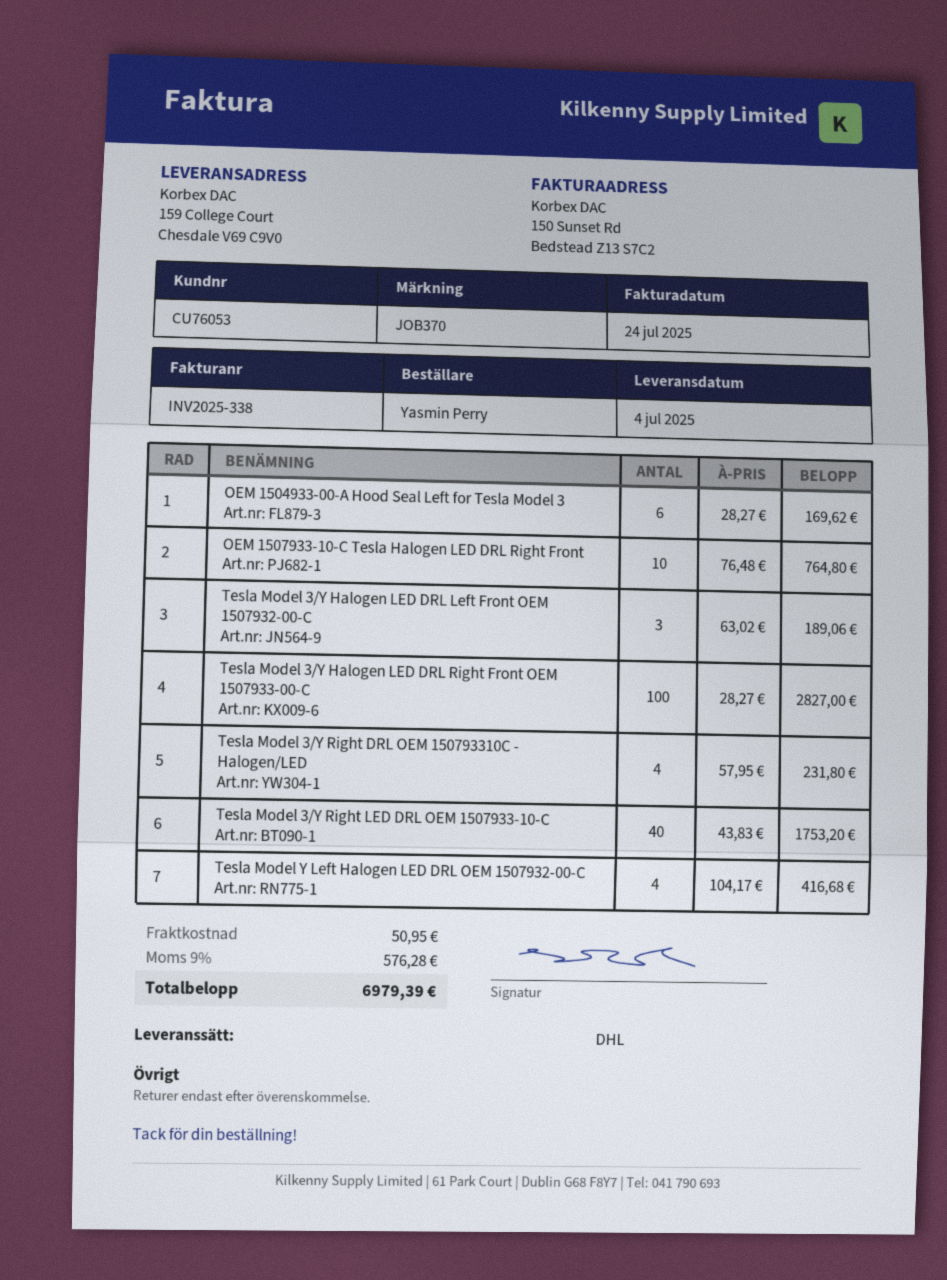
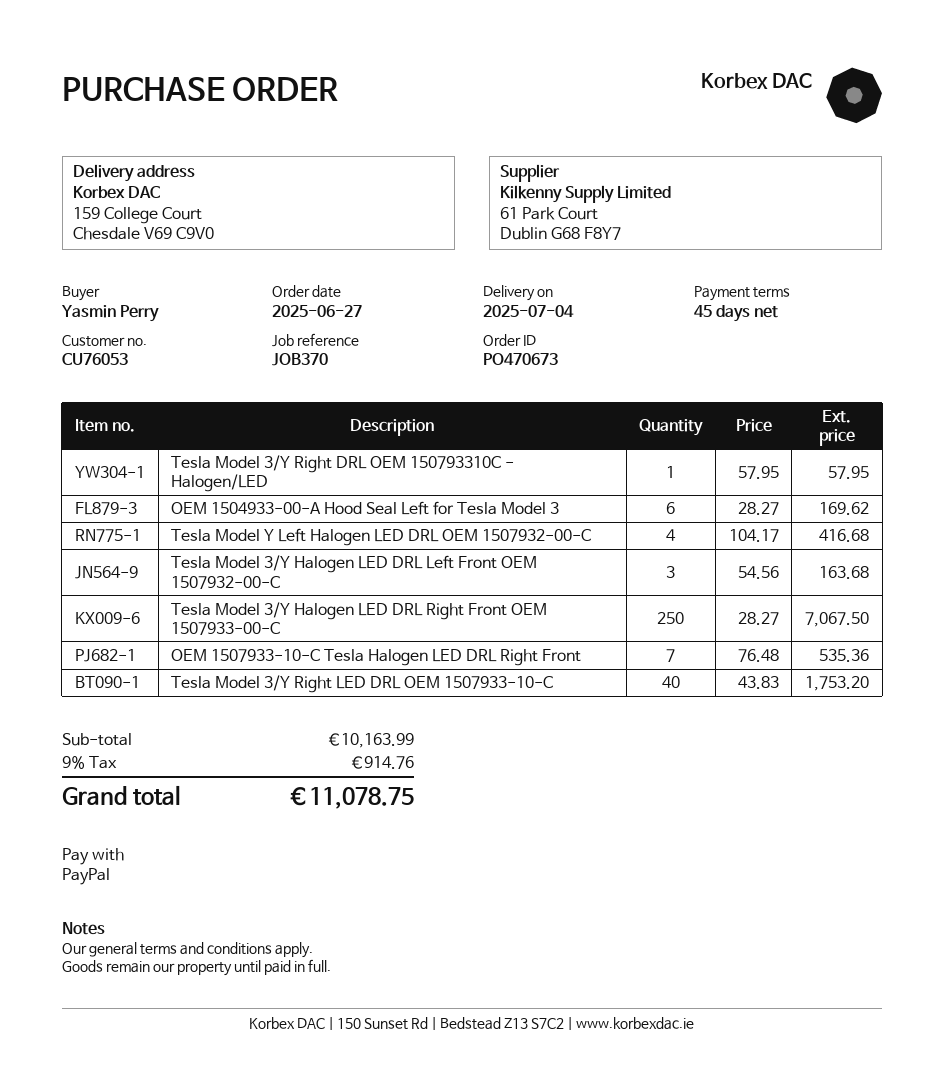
OEM 1507933-10-C Tesla Halogen LED DRL Right Front: 10 x 76.48 = 764.80 -> 7 x 76.48 = 535.36
Tesla Model 3/Y Halogen LED DRL Left Front OEM 1507932-00-C: 3 x 63.02 = 189.06 -> 3 x 54.56 = 163.68
Tesla Model 3/Y Halogen LED DRL Right Front OEM 1507933-00-C: 100 x 28.27 = 2827.00 -> 250 x 28.27 = 7067.50
Tesla Model 3/Y Right DRL OEM 150793310C - Halogen/LED: 4 x 57.95 = 231.80 -> 1 x 57.95 = 57.95
shipping: 50.95 -> none
tax: 9% = 576.28 -> 9% = 914.76
total: 6979.39 -> 11078.75

